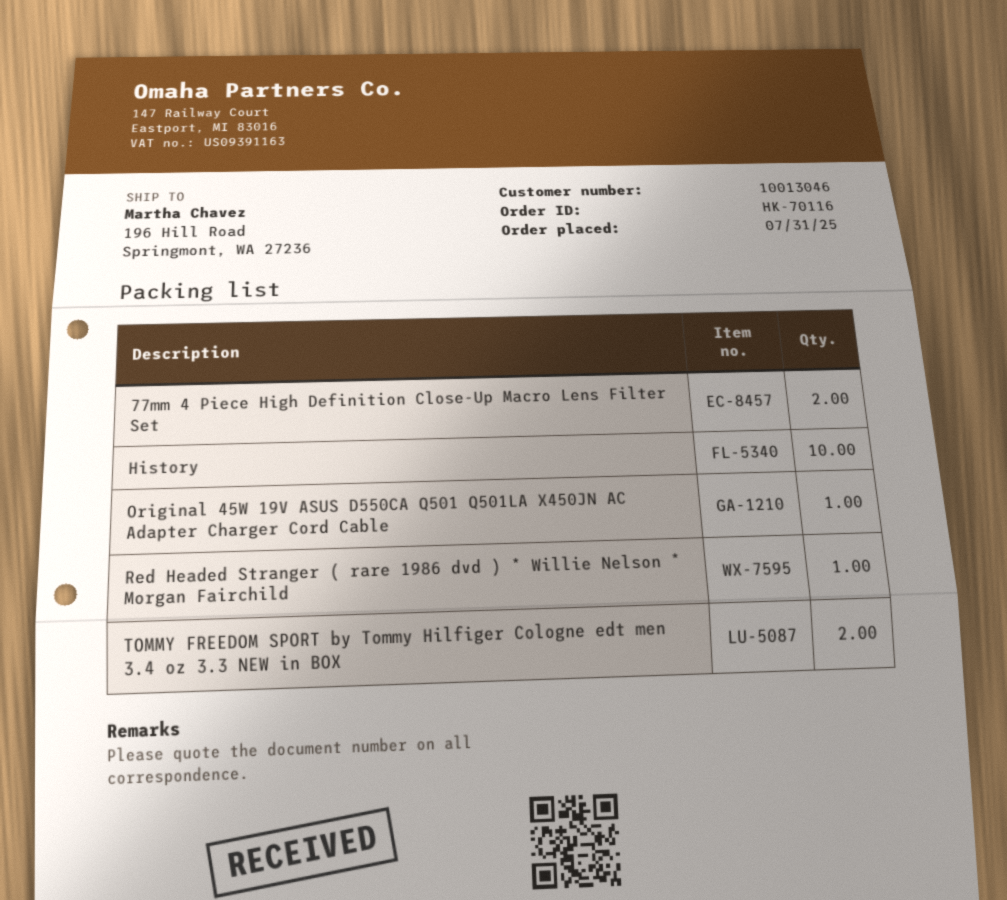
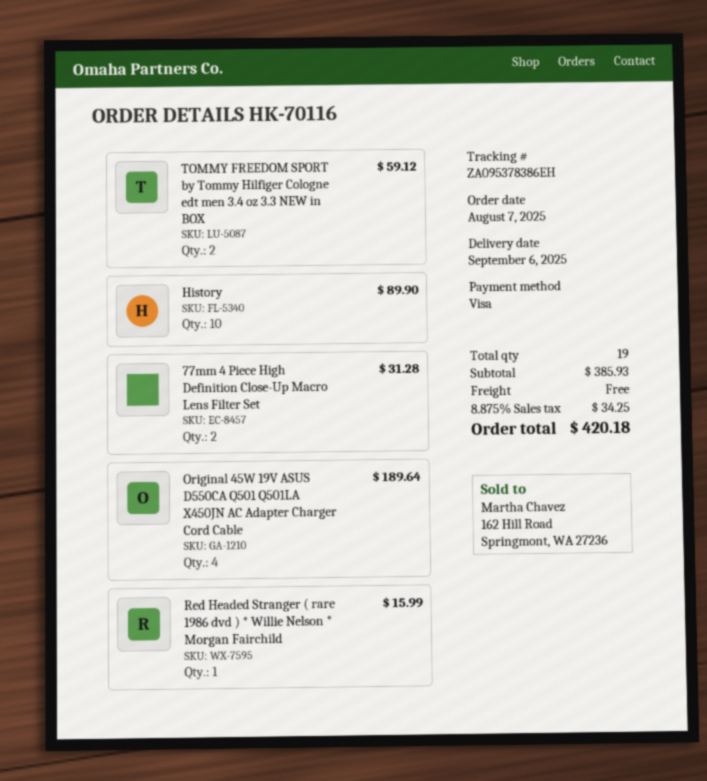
order date: 2025-07-31 -> 2025-08-07
Original 45W 19V ASUS D550CA Q501 Q501LA X450JN AC Adapter Charger Cord Cable: 1 -> 4

